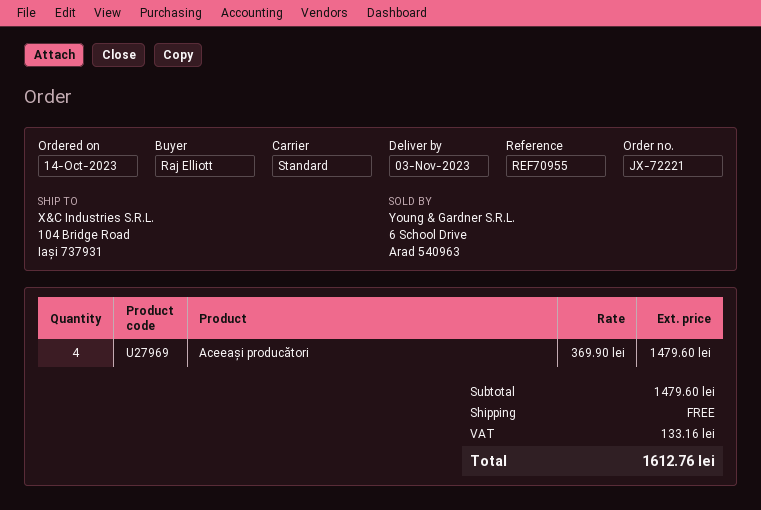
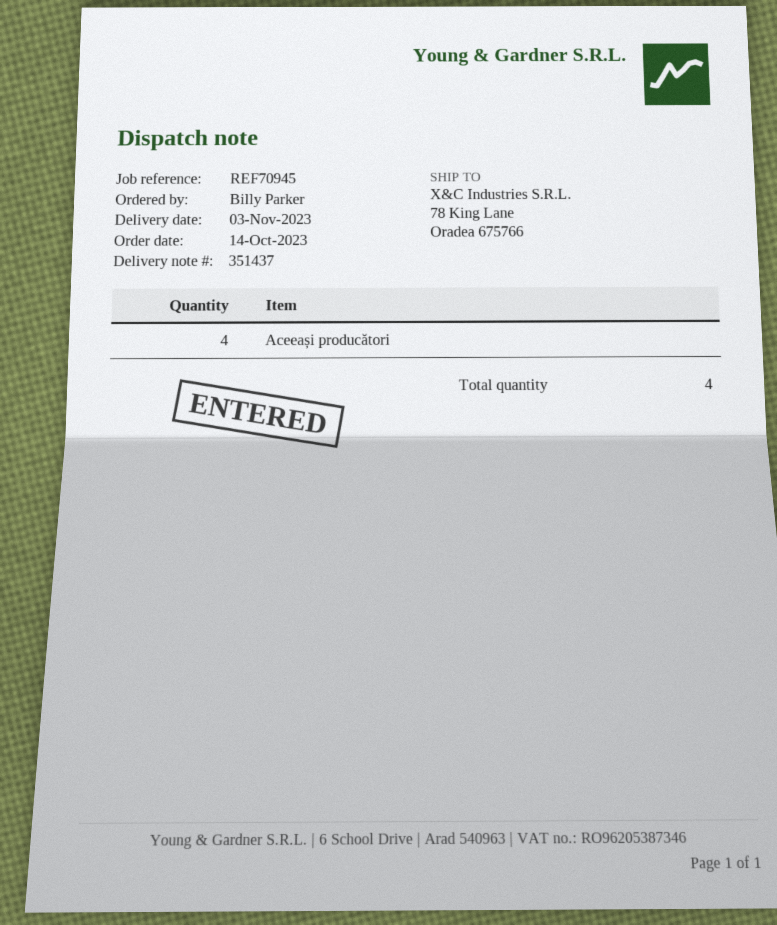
reference: REF70955 -> REF70945
ordered by: Raj Elliott -> Billy Parker
ship to: 104 Bridge Road, Iași 737931 -> 78 King Lane, Oradea 675766

